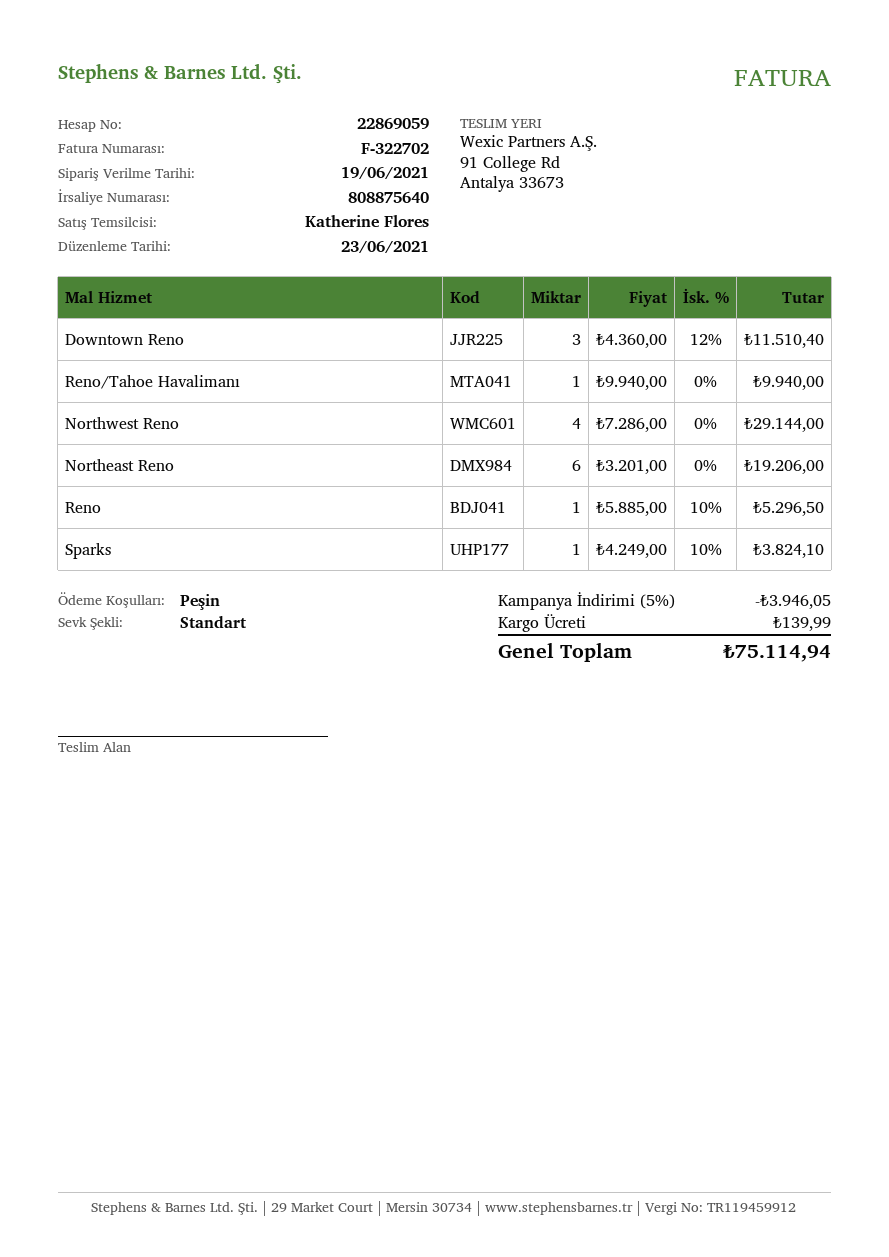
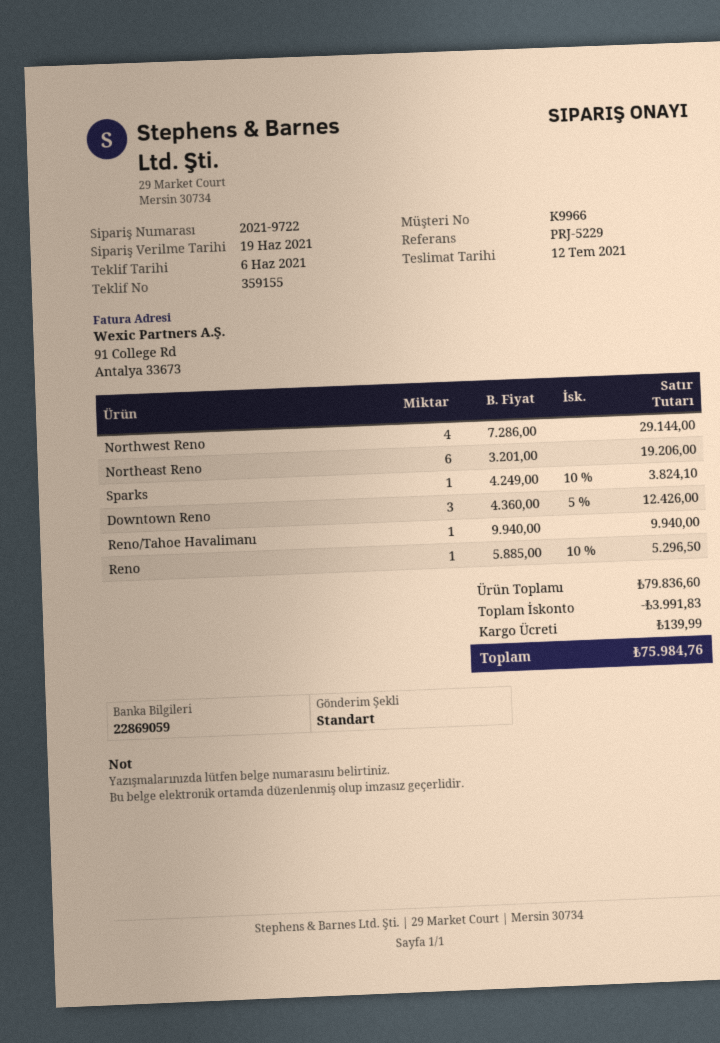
Downtown Reno: 3 x 4360.00 - 12% = 11510.40 -> 3 x 4360.00 - 5% = 12426.00
discount: 3946.05 -> 3991.83
total: 75114.94 -> 75984.76

